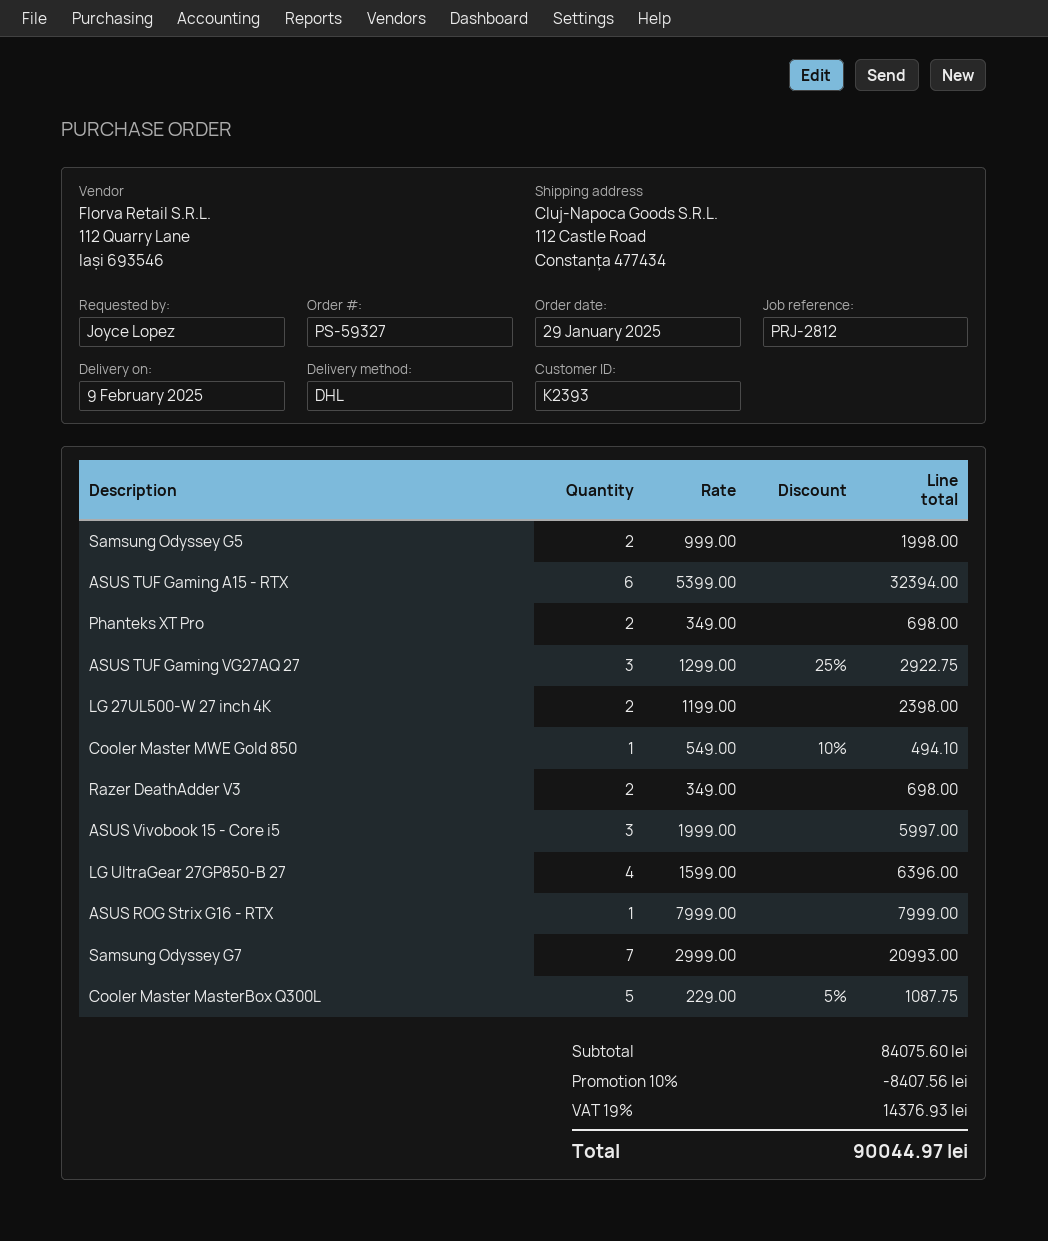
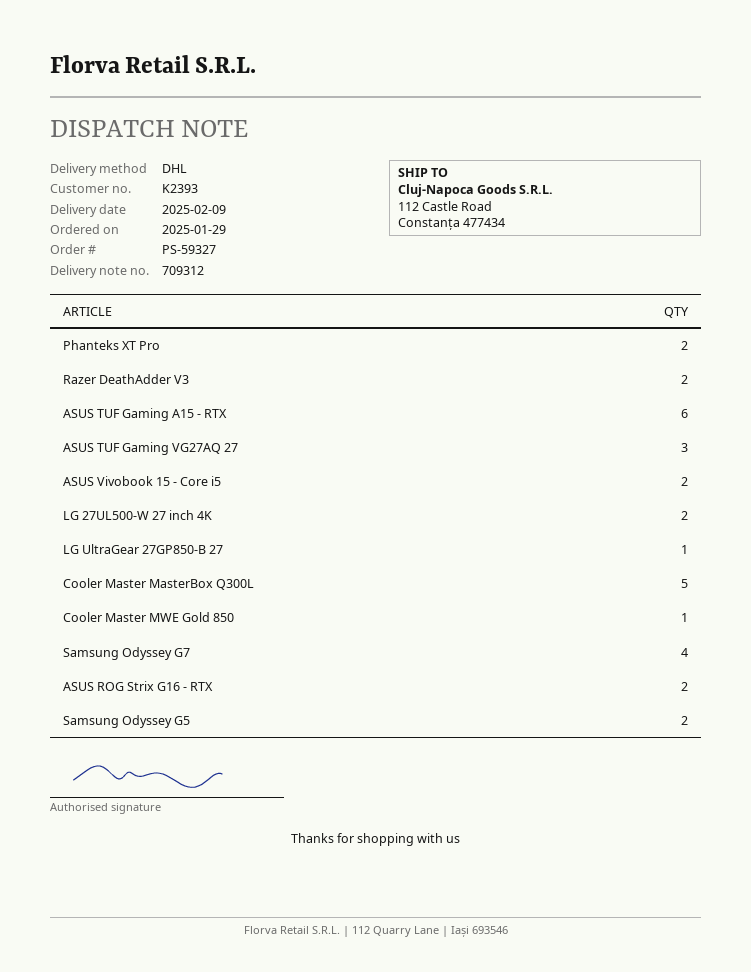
ASUS Vivobook 15 - Core i5: 3 -> 2
LG UltraGear 27GP850-B 27: 4 -> 1
ASUS ROG Strix G16 - RTX: 1 -> 2
Samsung Odyssey G7: 7 -> 4

